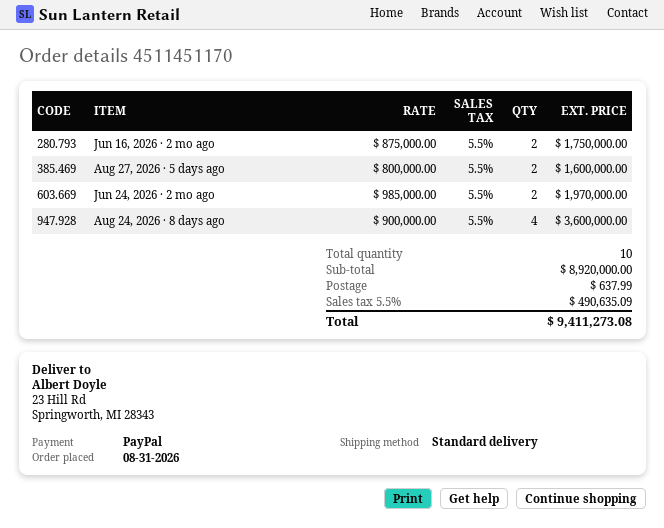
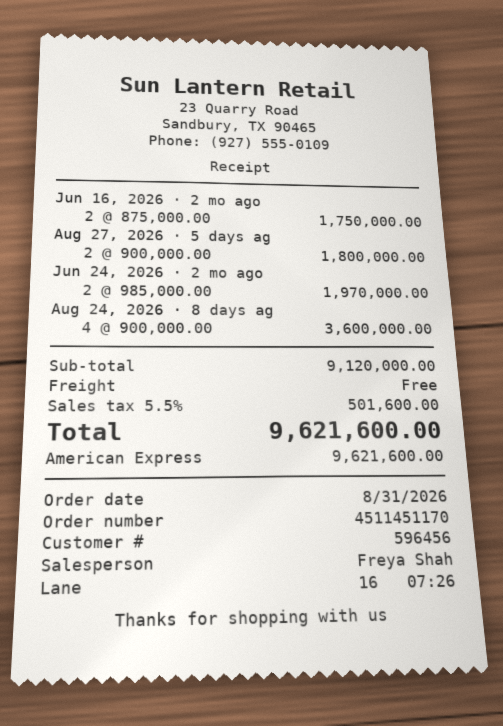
payment method: PayPal -> American Express
Aug 27, 2026 · 5 days ago: 2 x 800000.00 = 1600000.00 -> 2 x 900000.00 = 1800000.00
subtotal: 8920000.00 -> 9120000.00
shipping: 637.99 -> 0.00
tax: 5.5% = 490635.09 -> 5.5% = 501600.00
total: 9411273.08 -> 9621600.00

